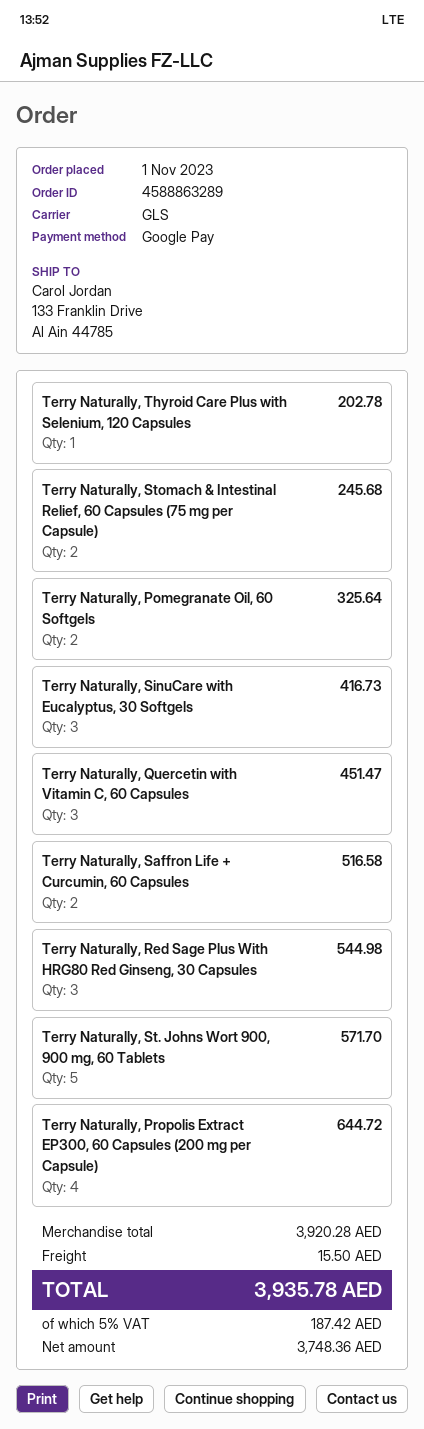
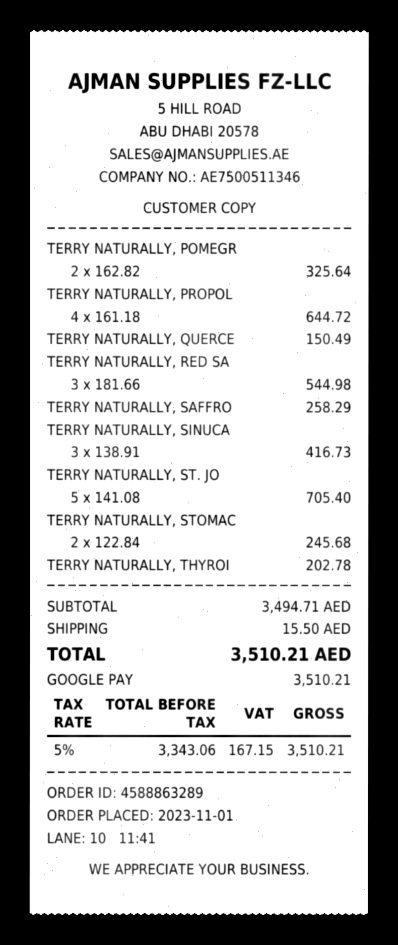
Terry Naturally, Quercetin with Vitamin C, 60 Capsules: 3 for 451.47 -> 1 for 150.49
Terry Naturally, Saffron Life + Curcumin, 60 Capsules: 2 for 516.58 -> 1 for 258.29
Terry Naturally, St. Johns Wort 900, 900 mg, 60 Tablets: 5 for 571.70 -> 5 for 705.40
subtotal: 3920.28 -> 3494.71
net: 3748.36 -> 3343.06
tax: 5% = 187.42 -> 5% = 167.15
total: 3935.78 -> 3510.21

